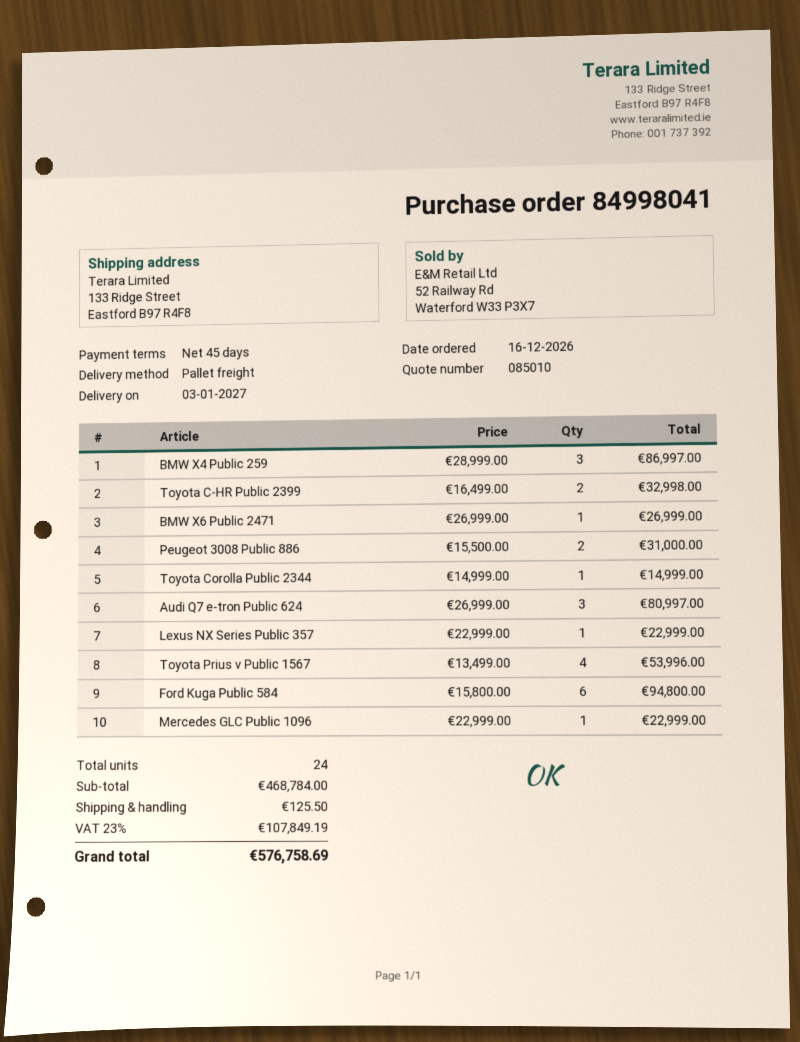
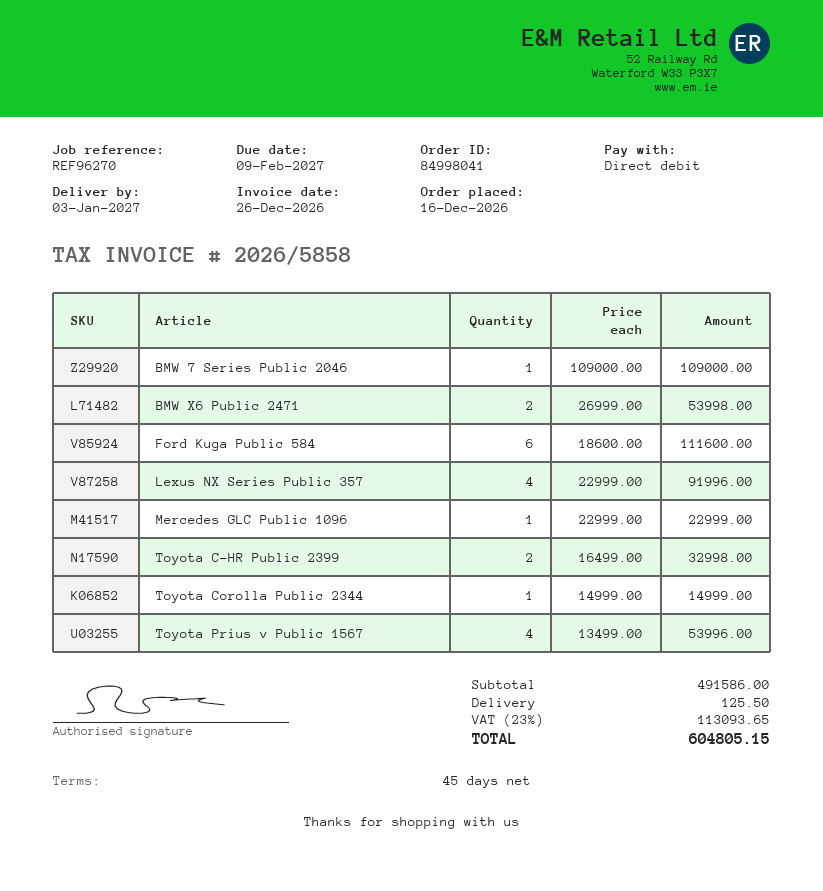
BMW X4 Public 259: 3 x 28999.00 = 86997.00 -> none
BMW X6 Public 2471: 1 x 26999.00 = 26999.00 -> 2 x 26999.00 = 53998.00
Peugeot 3008 Public 886: 2 x 15500.00 = 31000.00 -> none
Audi Q7 e-tron Public 624: 3 x 26999.00 = 80997.00 -> none
Lexus NX Series Public 357: 1 x 22999.00 = 22999.00 -> 4 x 22999.00 = 91996.00
Ford Kuga Public 584: 6 x 15800.00 = 94800.00 -> 6 x 18600.00 = 111600.00
BMW 7 Series Public 2046: none -> 1 x 109000.00 = 109000.00
subtotal: 468784.00 -> 491586.00
tax: 23% = 107849.19 -> 23% = 113093.65
total: 576758.69 -> 604805.15

